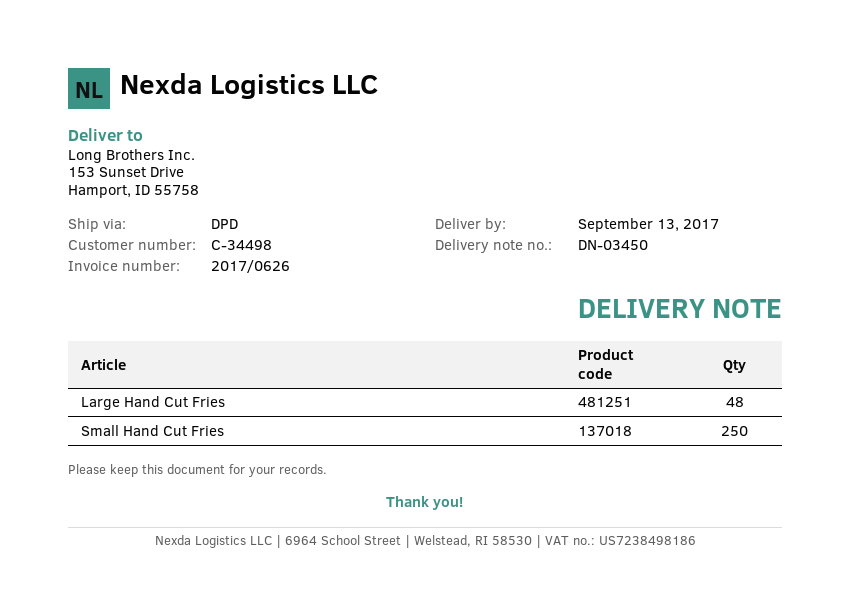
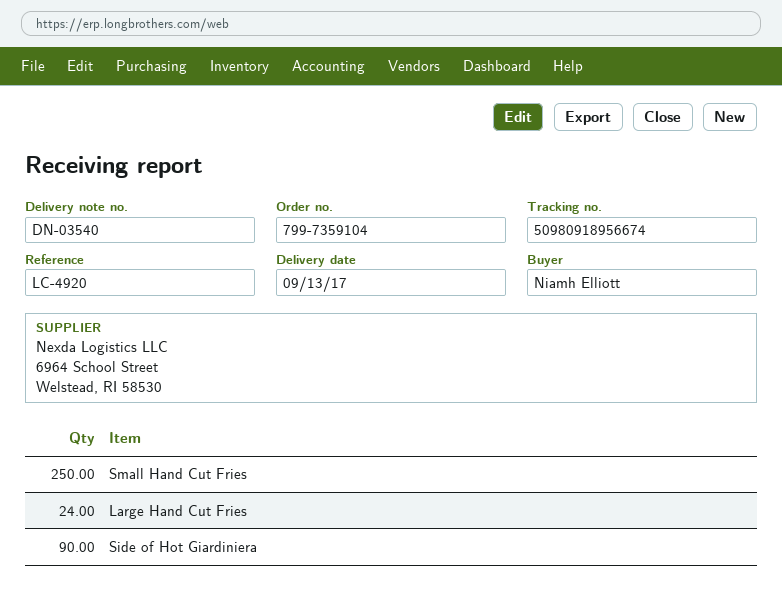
delivery note number: DN-03450 -> DN-03540
Large Hand Cut Fries: 48 -> 24
Side of Hot Giardiniera: none -> 90

